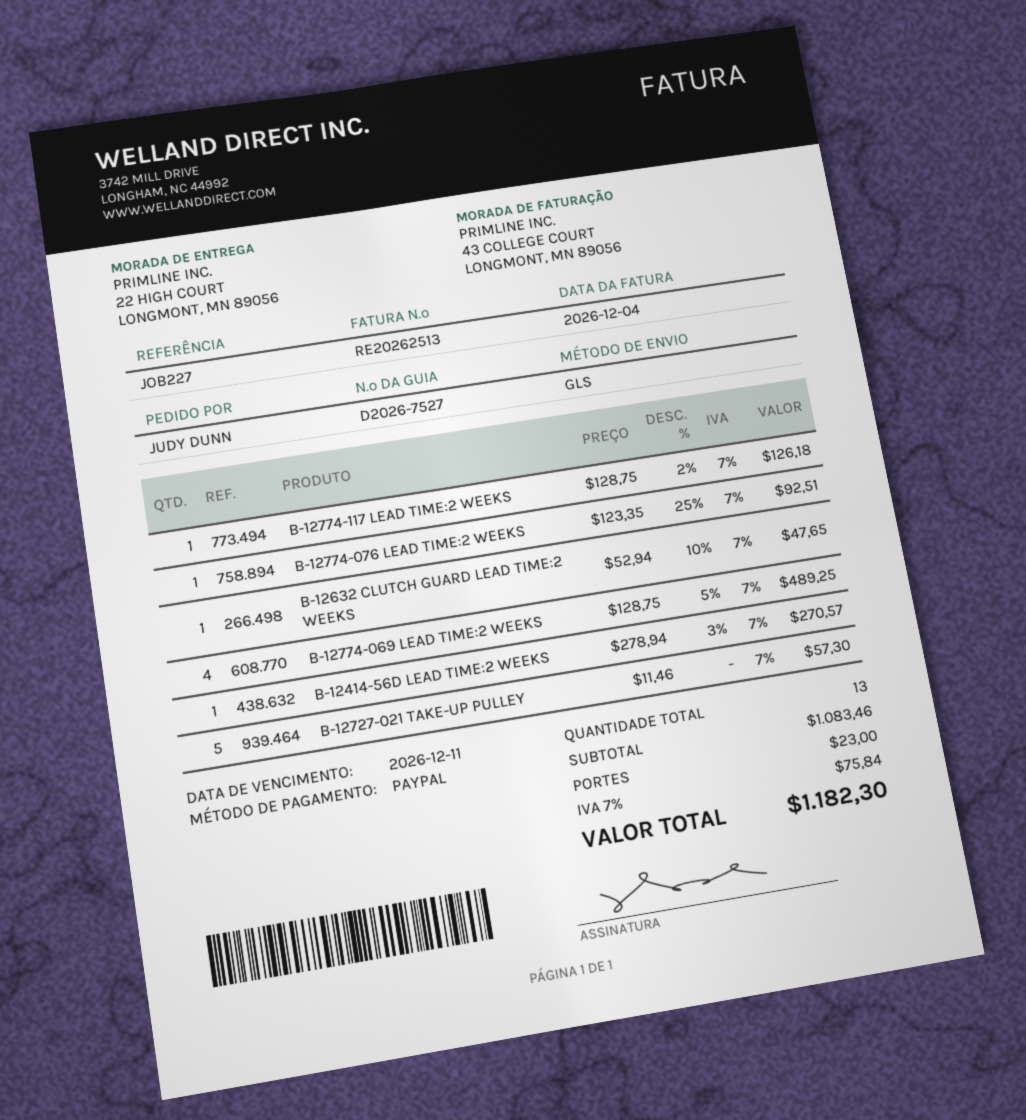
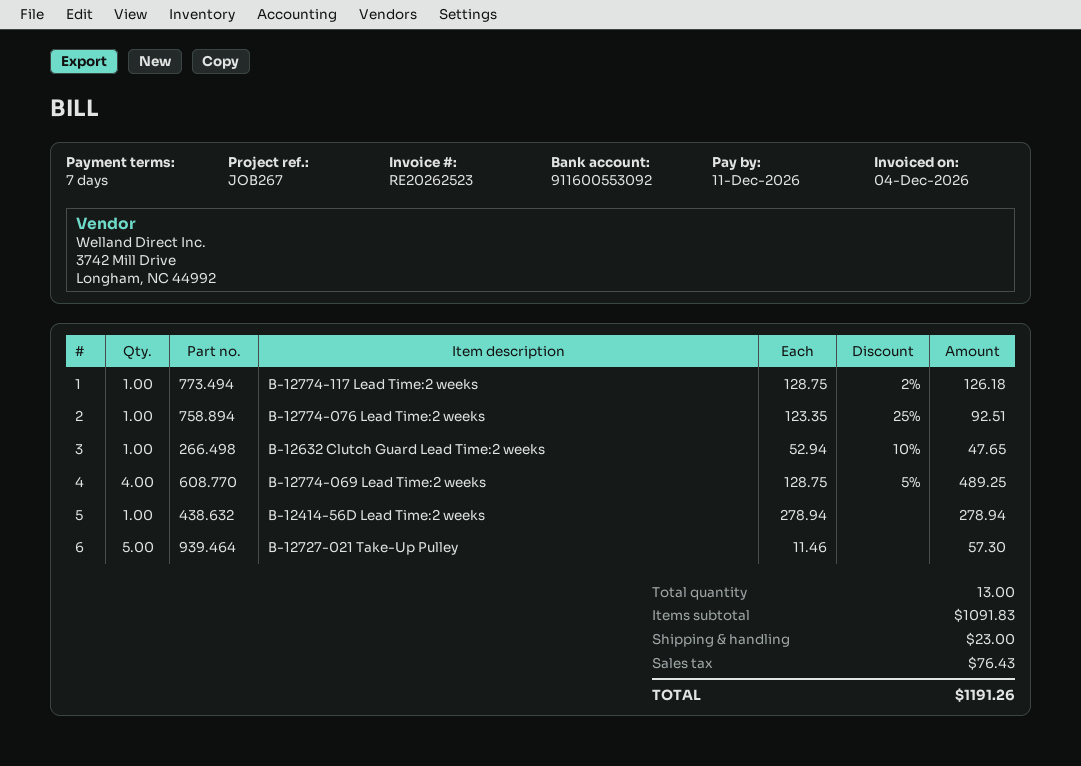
invoice number: RE20262513 -> RE20262523
reference: JOB227 -> JOB267
B-12414-56D LEAD TIME:2 WEEKS: 1 x 278.94 - 3% = 270.57 -> 1 x 278.94 = 278.94
subtotal: 1083.46 -> 1091.83
tax: 75.84 -> 76.43
total: 1182.30 -> 1191.26

